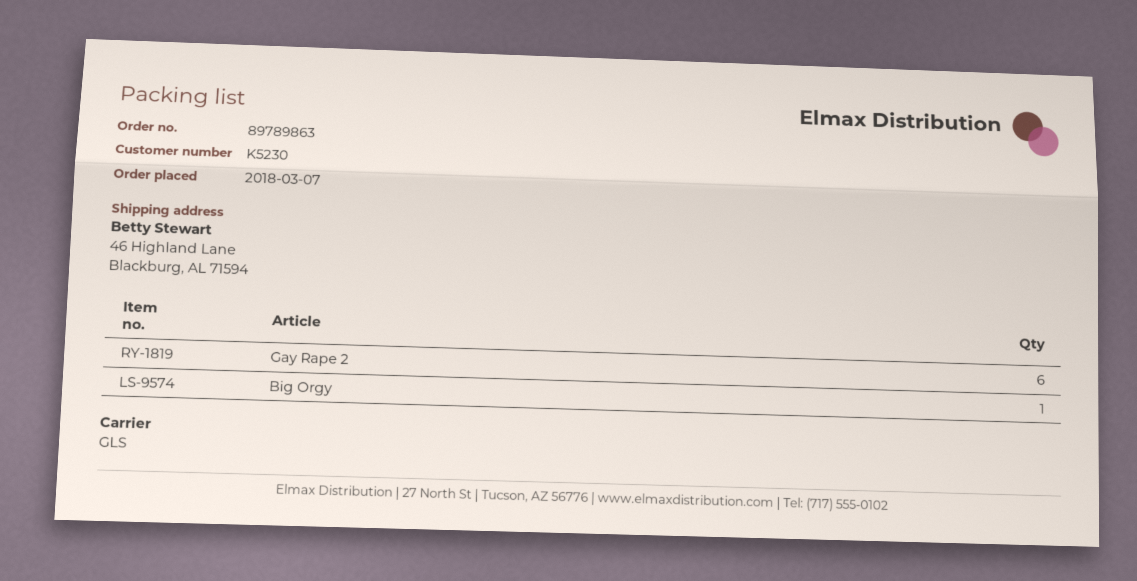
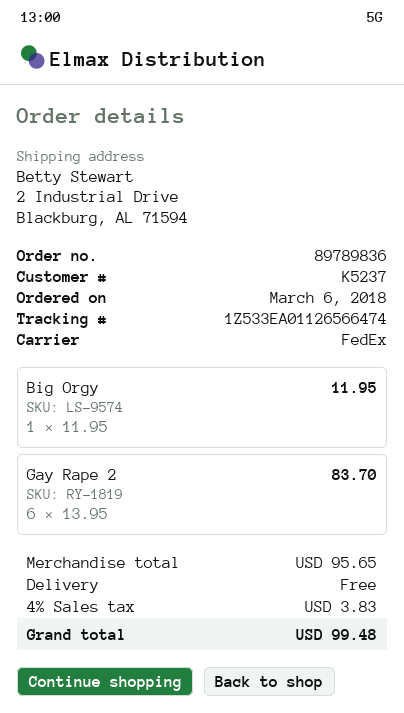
order number: 89789863 -> 89789836
order date: 2018-03-07 -> 2018-03-06
customer number: K5230 -> K5237
shipping method: GLS -> FedEx
ship to: 46 Highland Lane, Blackburg, AL 71594 -> 2 Industrial Drive, Blackburg, AL 71594

